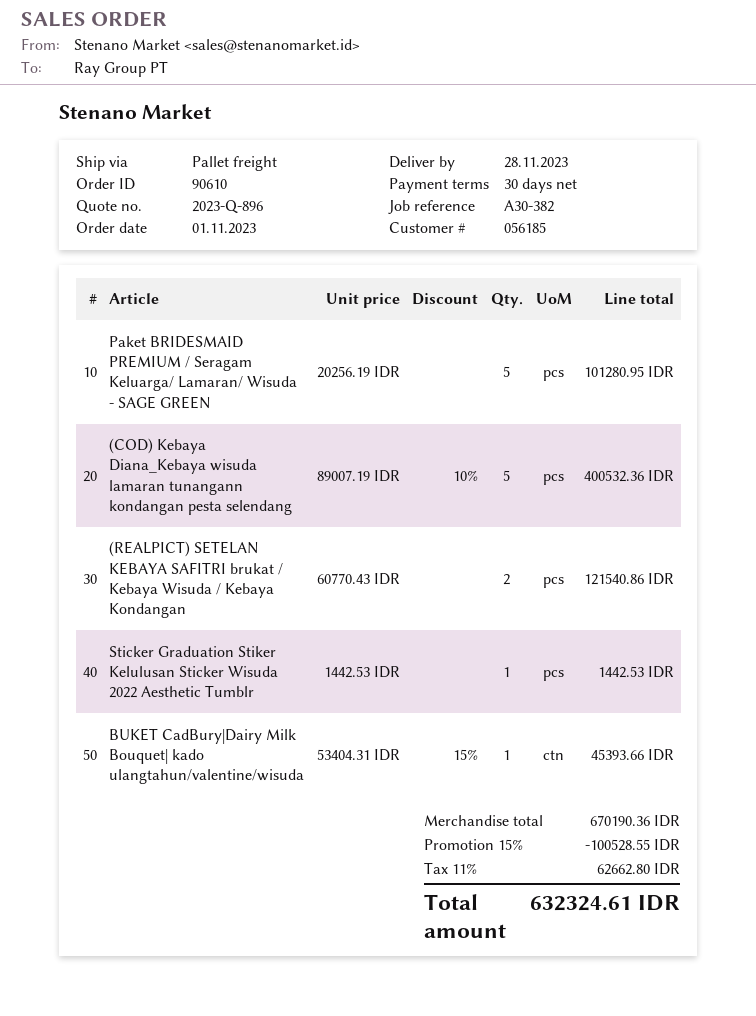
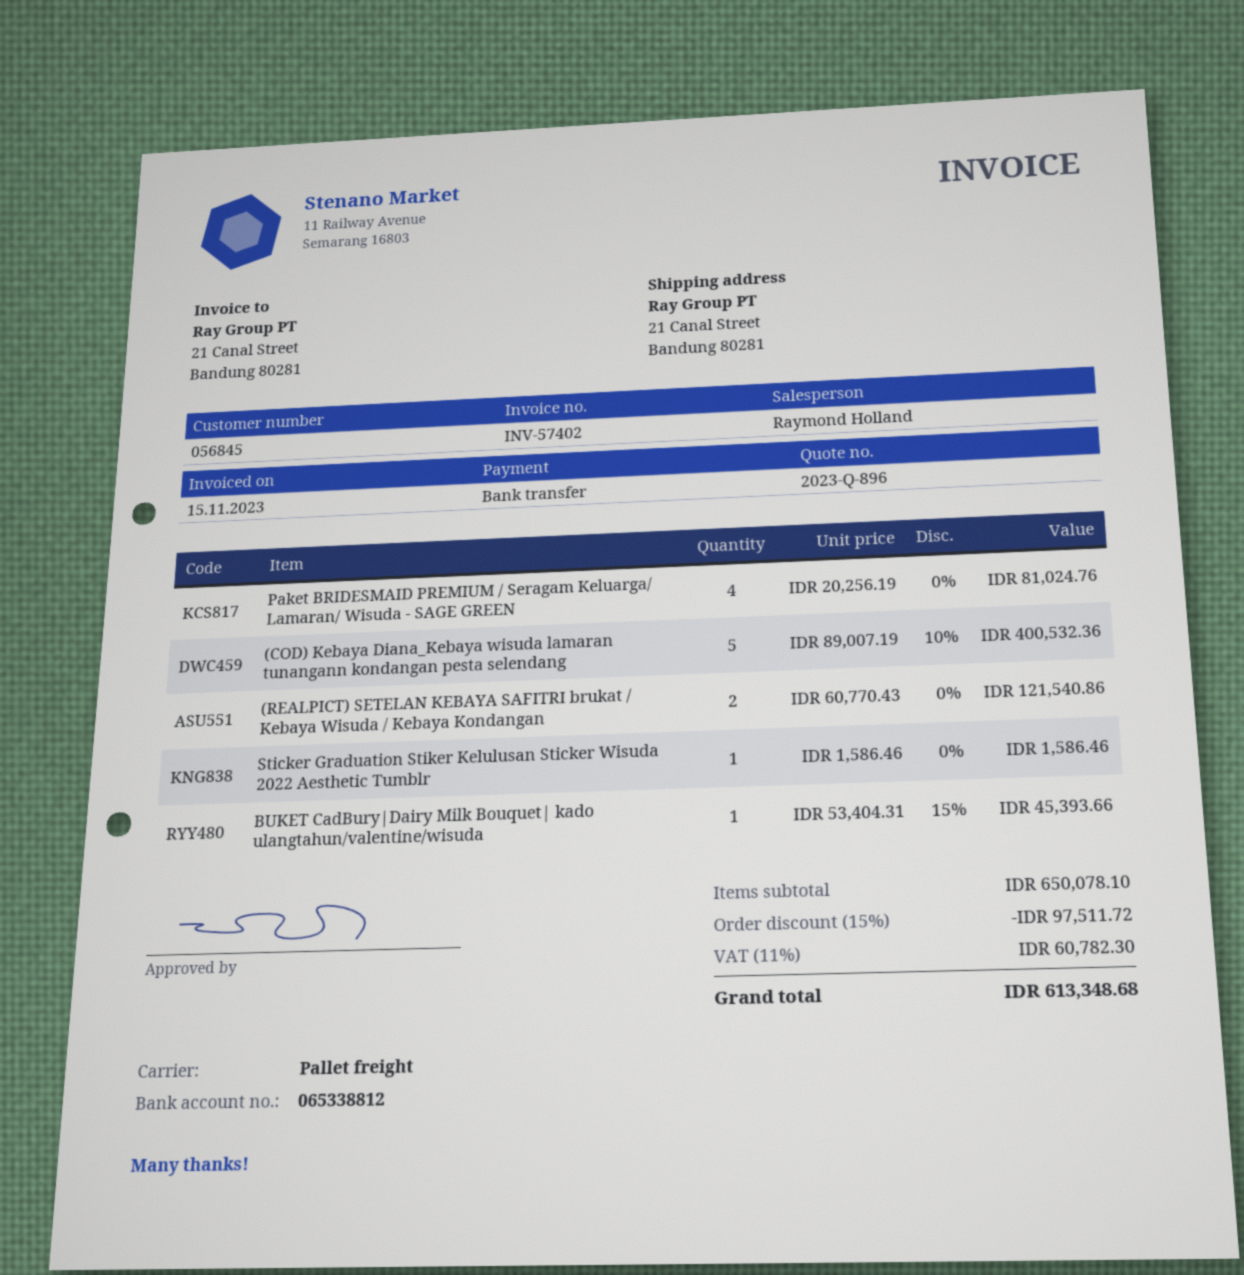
customer number: 056185 -> 056845
Paket BRIDESMAID PREMIUM / Seragam Keluarga/ Lamaran/ Wisuda - SAGE GREEN: 5 x 20256.19 = 101280.95 -> 4 x 20256.19 = 81024.76
Sticker Graduation Stiker Kelulusan Sticker Wisuda 2022 Aesthetic Tumblr: 1 x 1442.53 = 1442.53 -> 1 x 1586.46 = 1586.46
subtotal: 670190.36 -> 650078.10
discount: 15% = 100528.55 -> 15% = 97511.72
tax: 11% = 62662.80 -> 11% = 60782.30
total: 632324.61 -> 613348.68

